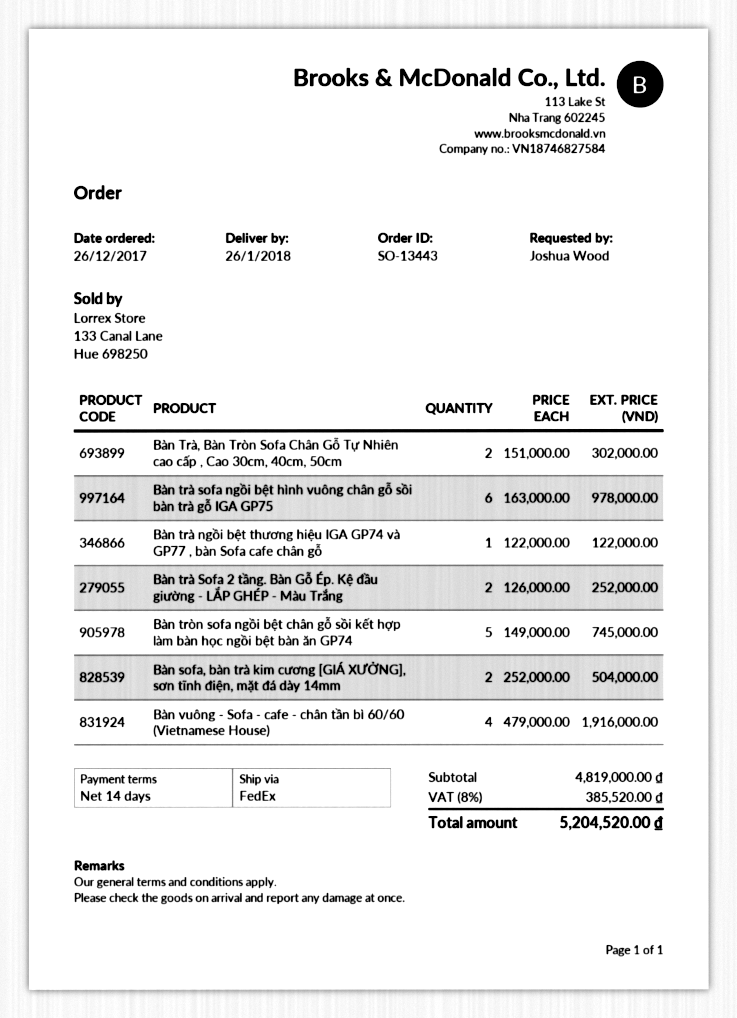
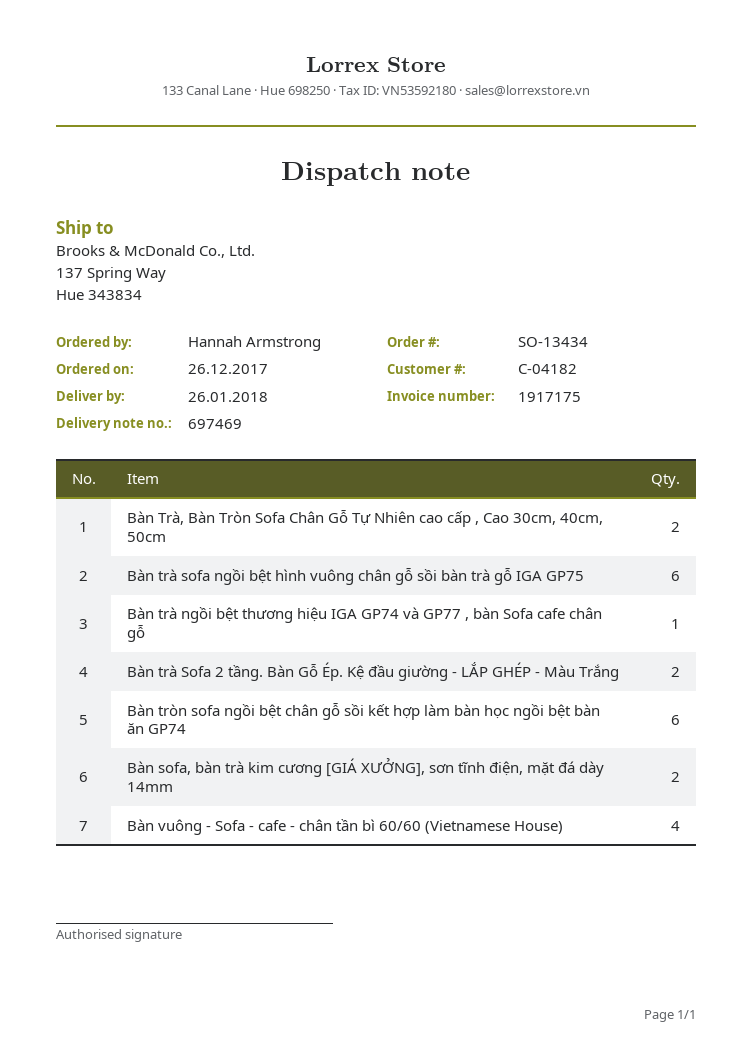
order number: SO-13443 -> SO-13434
ordered by: Joshua Wood -> Hannah Armstrong
Bàn tròn sofa ngồi bệt chân gỗ sồi kết hợp làm bàn học ngồi bệt bàn ăn GP74: 5 -> 6

